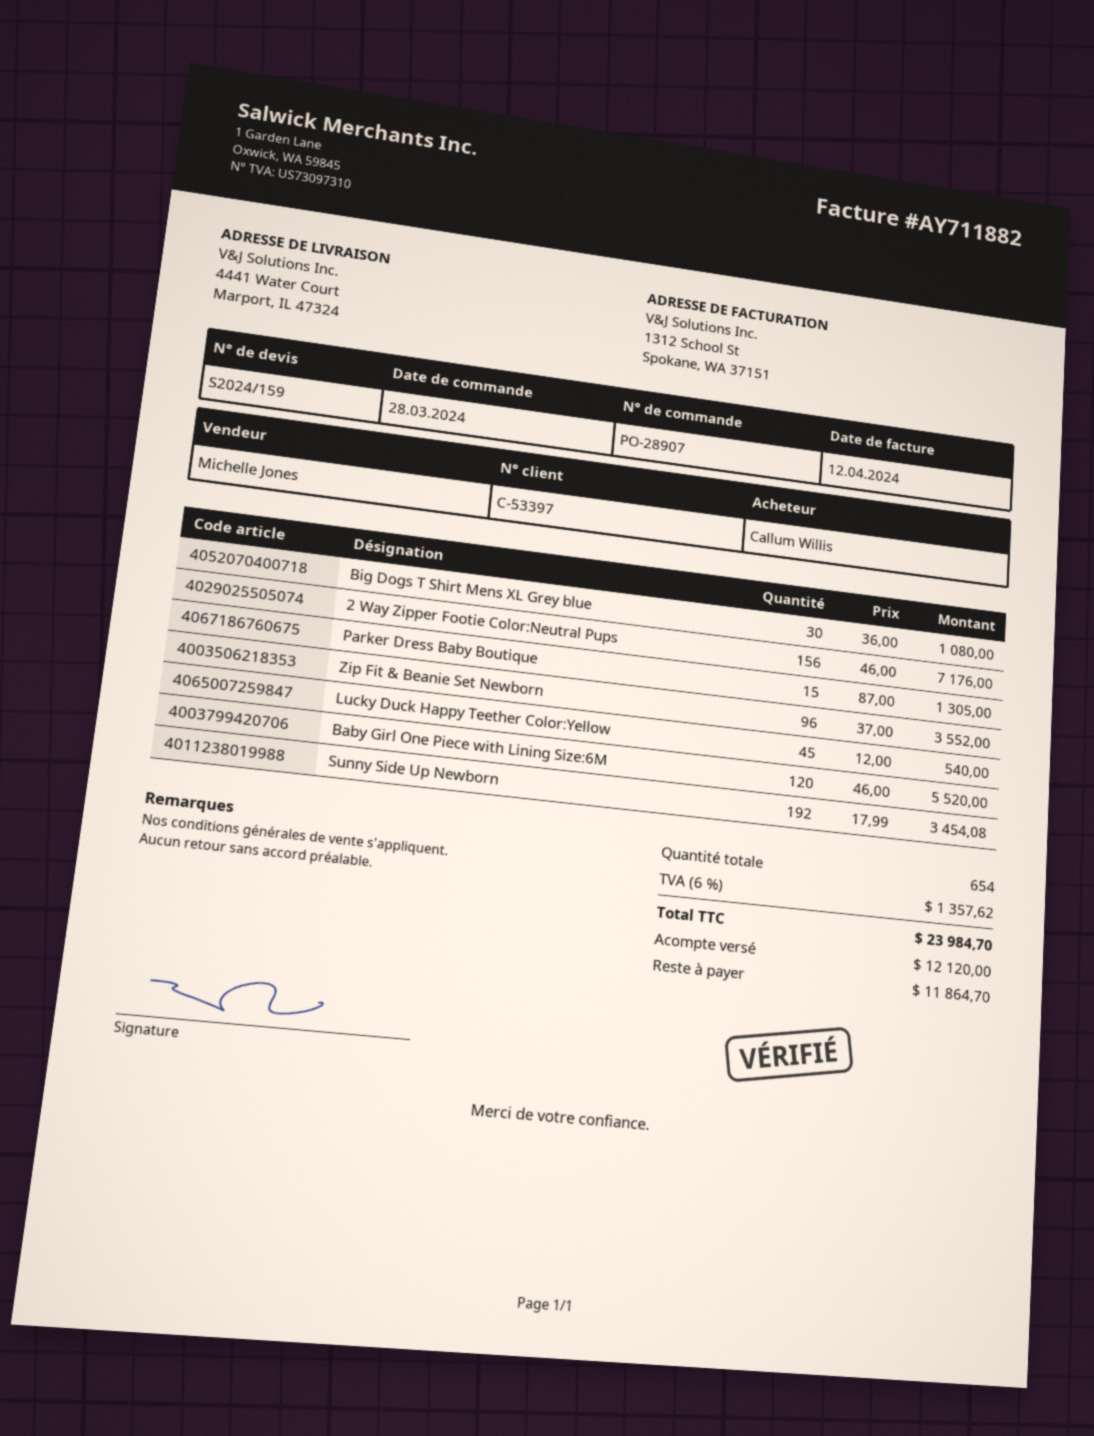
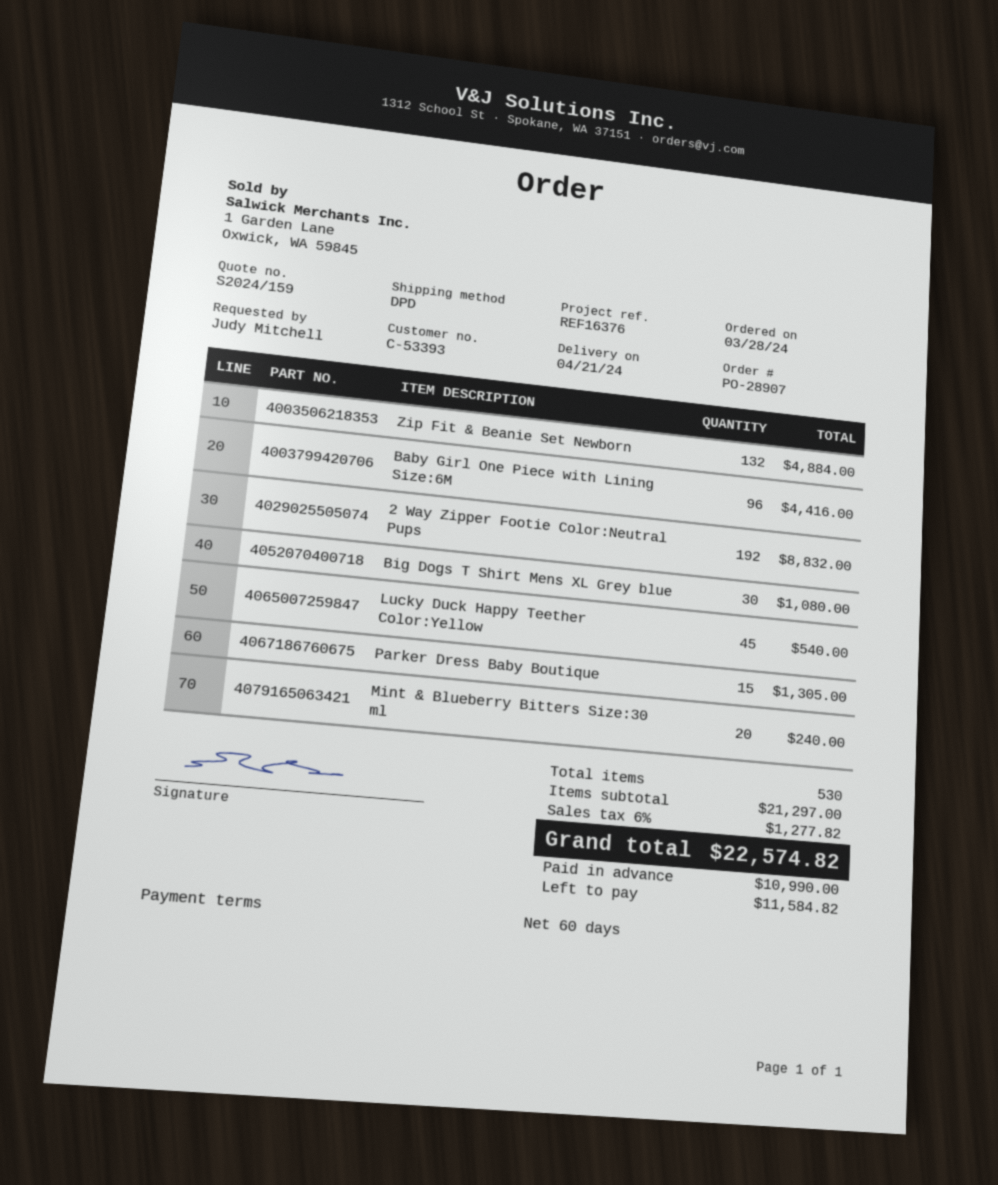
customer number: C-53397 -> C-53393
ordered by: Callum Willis -> Judy Mitchell
2 Way Zipper Footie Color:Neutral Pups: 156 for 7176.00 -> 192 for 8832.00
Zip Fit & Beanie Set Newborn: 96 for 3552.00 -> 132 for 4884.00
Baby Girl One Piece with Lining Size:6M: 120 for 5520.00 -> 96 for 4416.00
Sunny Side Up Newborn: 192 for 3454.08 -> none
Mint & Blueberry Bitters Size:30 ml: none -> 20 for 240.00
total quantity: 654 -> 530
tax: 6% = 1357.62 -> 6% = 1277.82
total: 23984.70 -> 22574.82
deposit: 12120.00 -> 10990.00
balance: 11864.70 -> 11584.82

